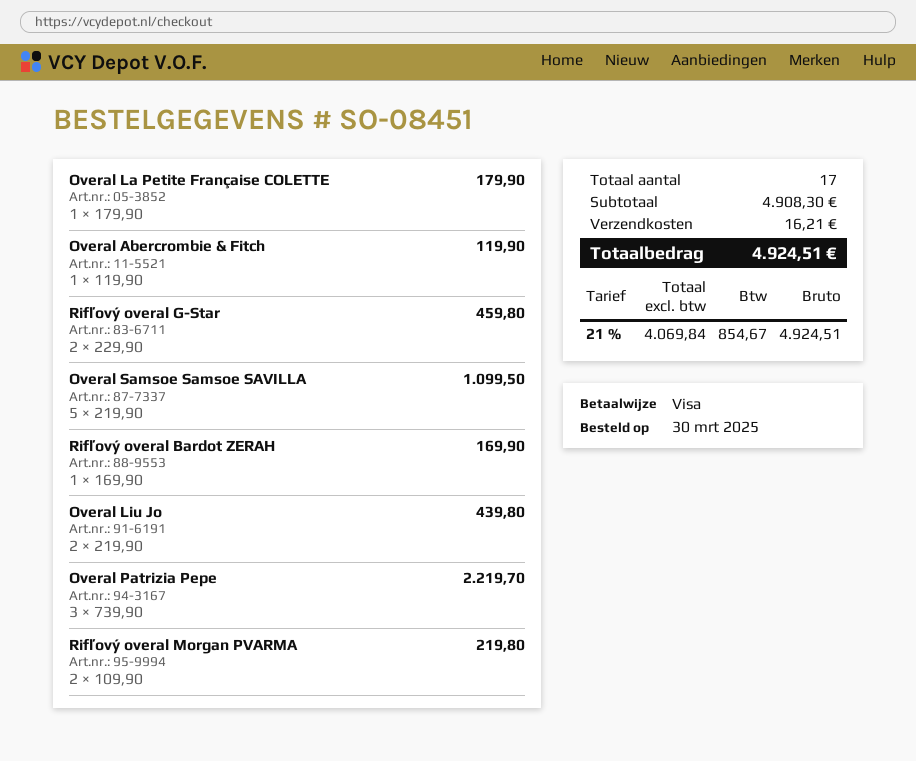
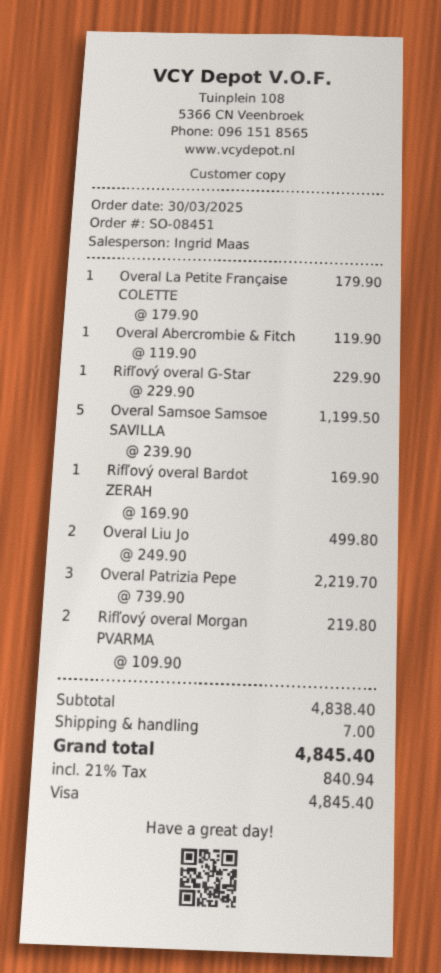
Rifľový overal G-Star: 2 x 229.90 = 459.80 -> 1 x 229.90 = 229.90
Overal Samsoe Samsoe SAVILLA: 5 x 219.90 = 1099.50 -> 5 x 239.90 = 1199.50
Overal Liu Jo: 2 x 219.90 = 439.80 -> 2 x 249.90 = 499.80
subtotal: 4908.30 -> 4838.40
shipping: 16.21 -> 7.00
tax: 21% = 854.67 -> 21% = 840.94
total: 4924.51 -> 4845.40

